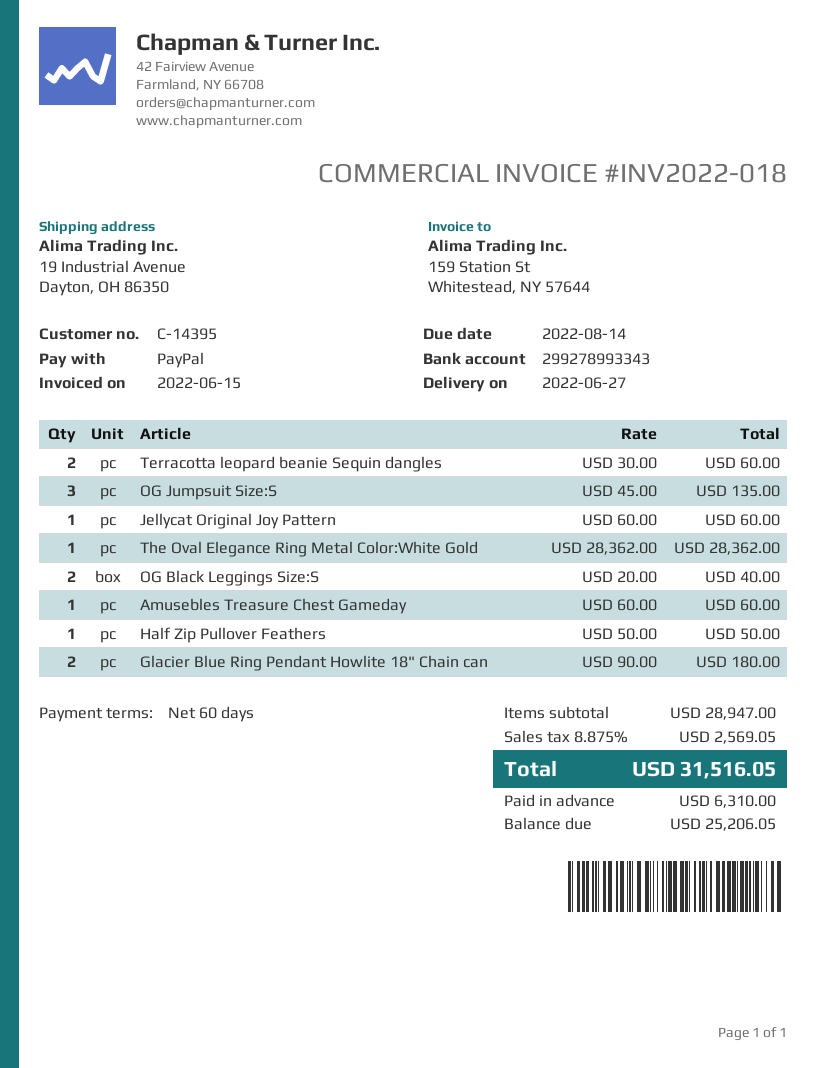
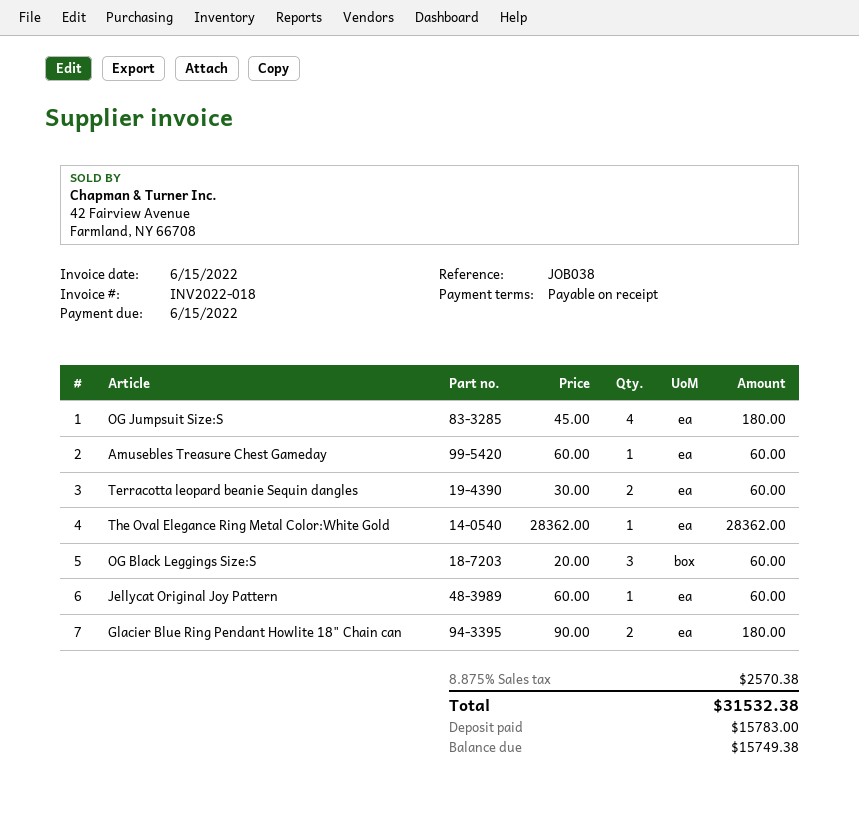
payment terms: 60 days -> on receipt
due date: 2022-08-14 -> 2022-06-15
OG Jumpsuit Size:S: 3 x 45.00 = 135.00 -> 4 x 45.00 = 180.00
OG Black Leggings Size:S: 2 x 20.00 = 40.00 -> 3 x 20.00 = 60.00
Half Zip Pullover Feathers: 1 x 50.00 = 50.00 -> none
tax: 8.875% = 2569.05 -> 8.875% = 2570.38
total: 31516.05 -> 31532.38
deposit: 6310.00 -> 15783.00
balance: 25206.05 -> 15749.38

